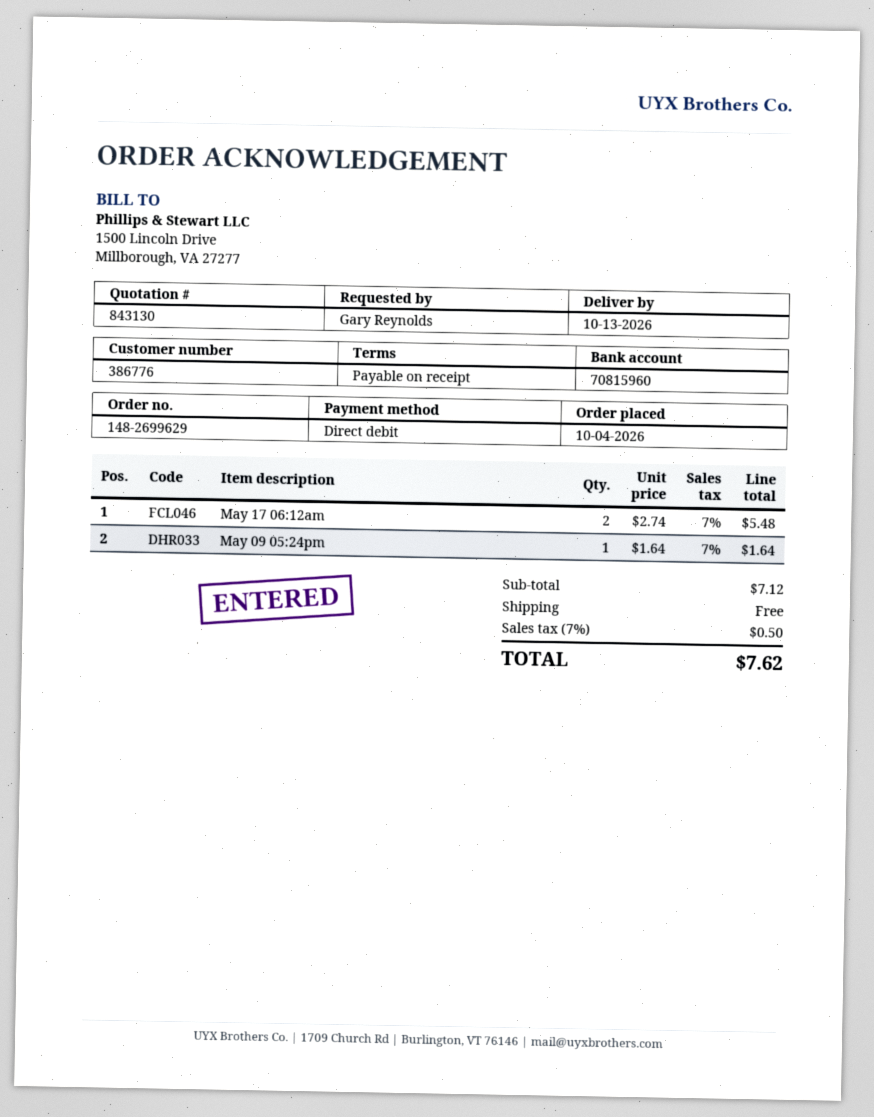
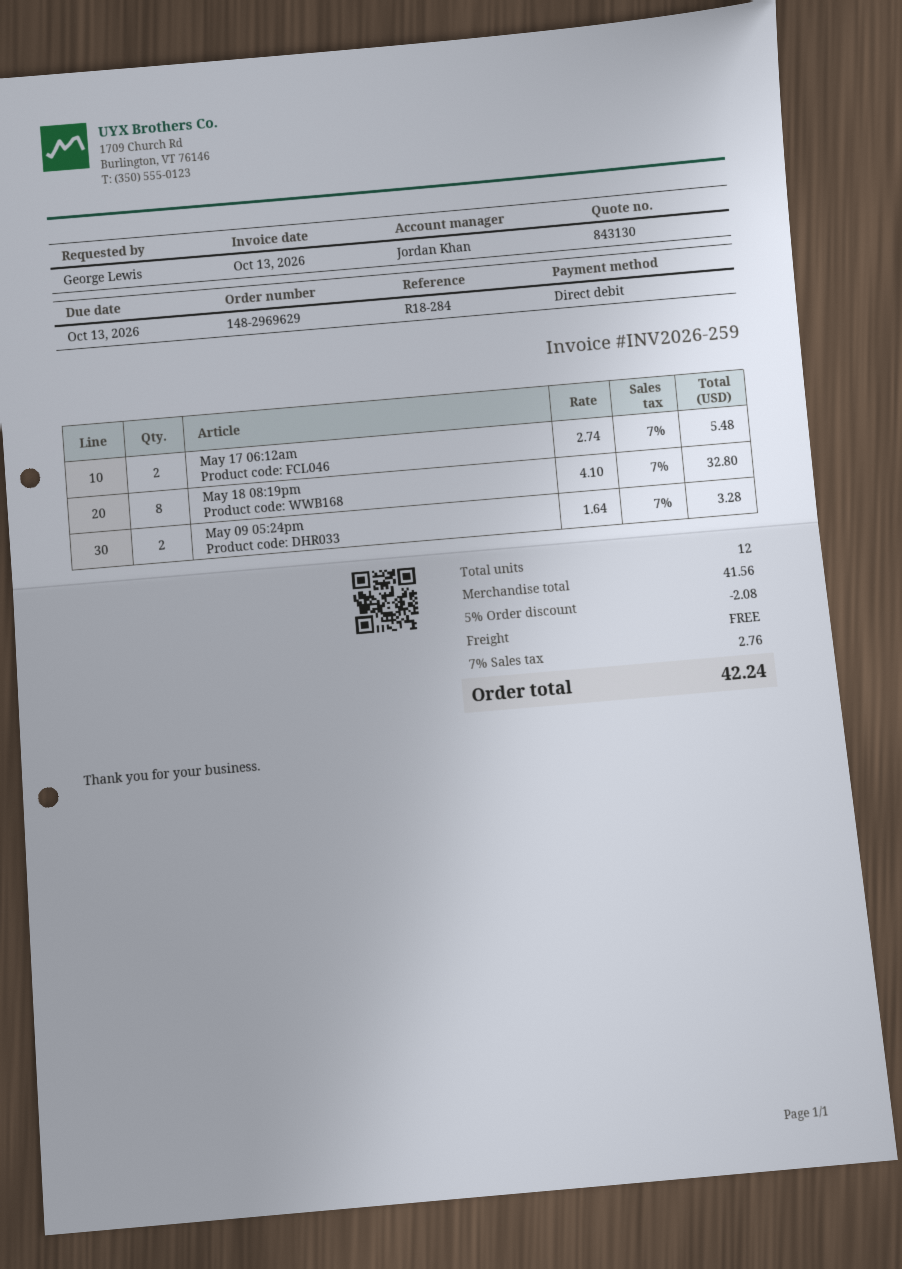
order number: 148-2699629 -> 148-2969629
ordered by: Gary Reynolds -> George Lewis
May 09 05:24pm: 1 x 1.64 = 1.64 -> 2 x 1.64 = 3.28
May 18 08:19pm: none -> 8 x 4.10 = 32.80
subtotal: 7.12 -> 41.56
discount: none -> 5% = 2.08
tax: 7% = 0.50 -> 7% = 2.76
total: 7.62 -> 42.24

